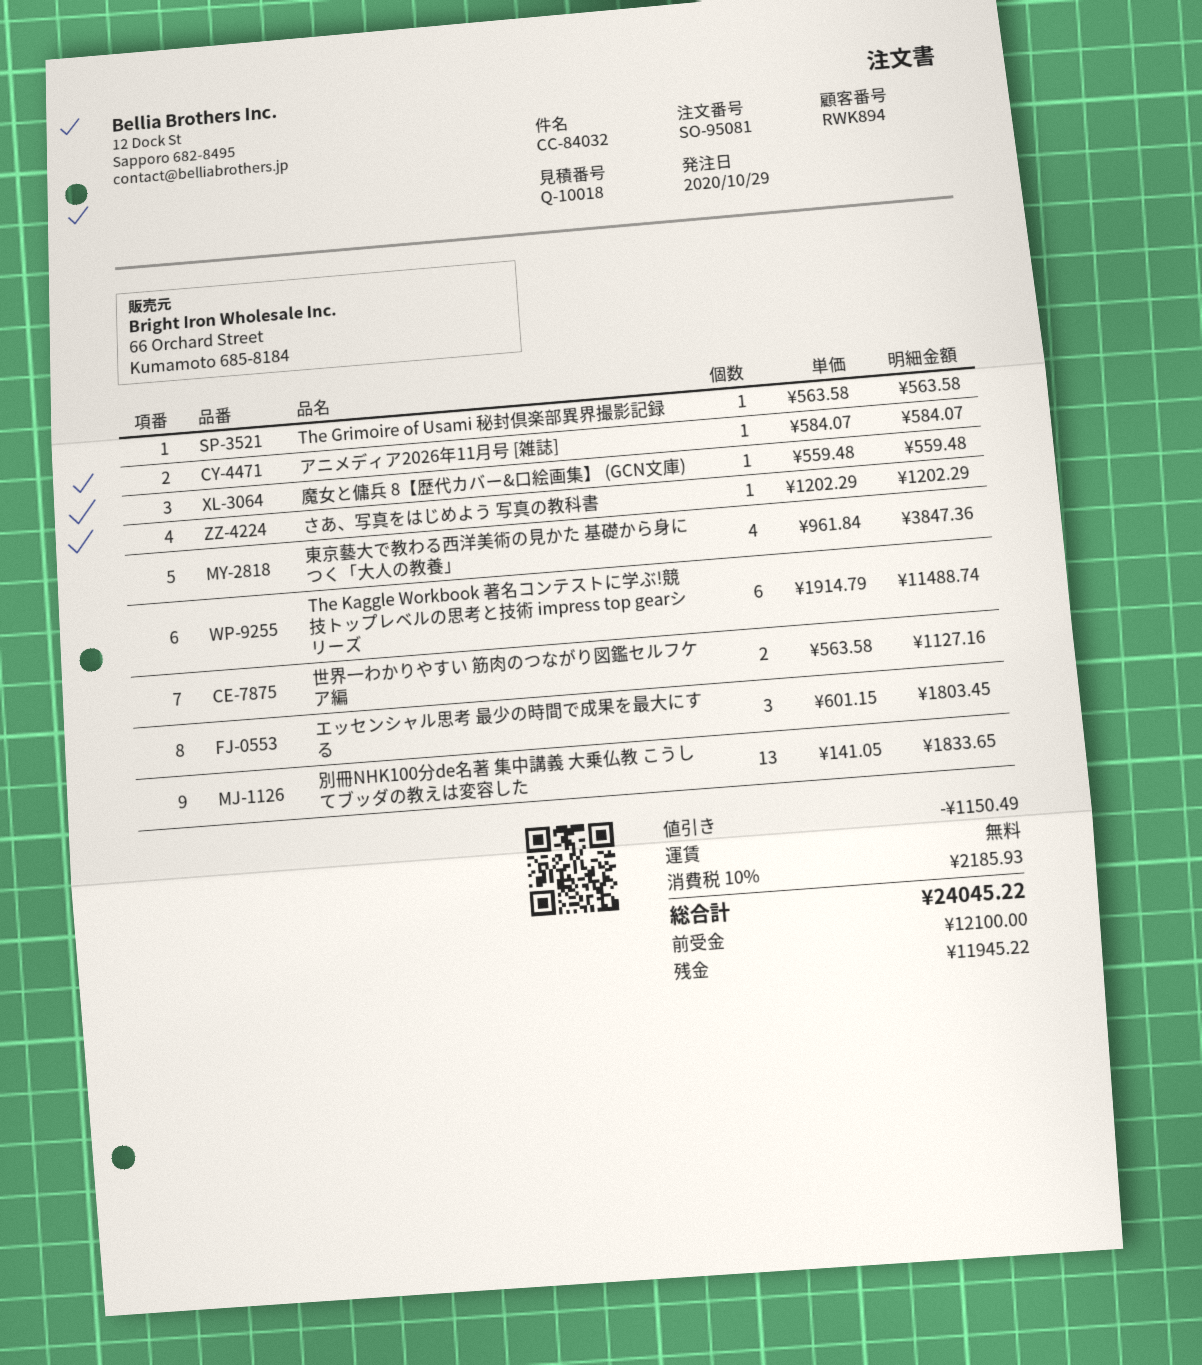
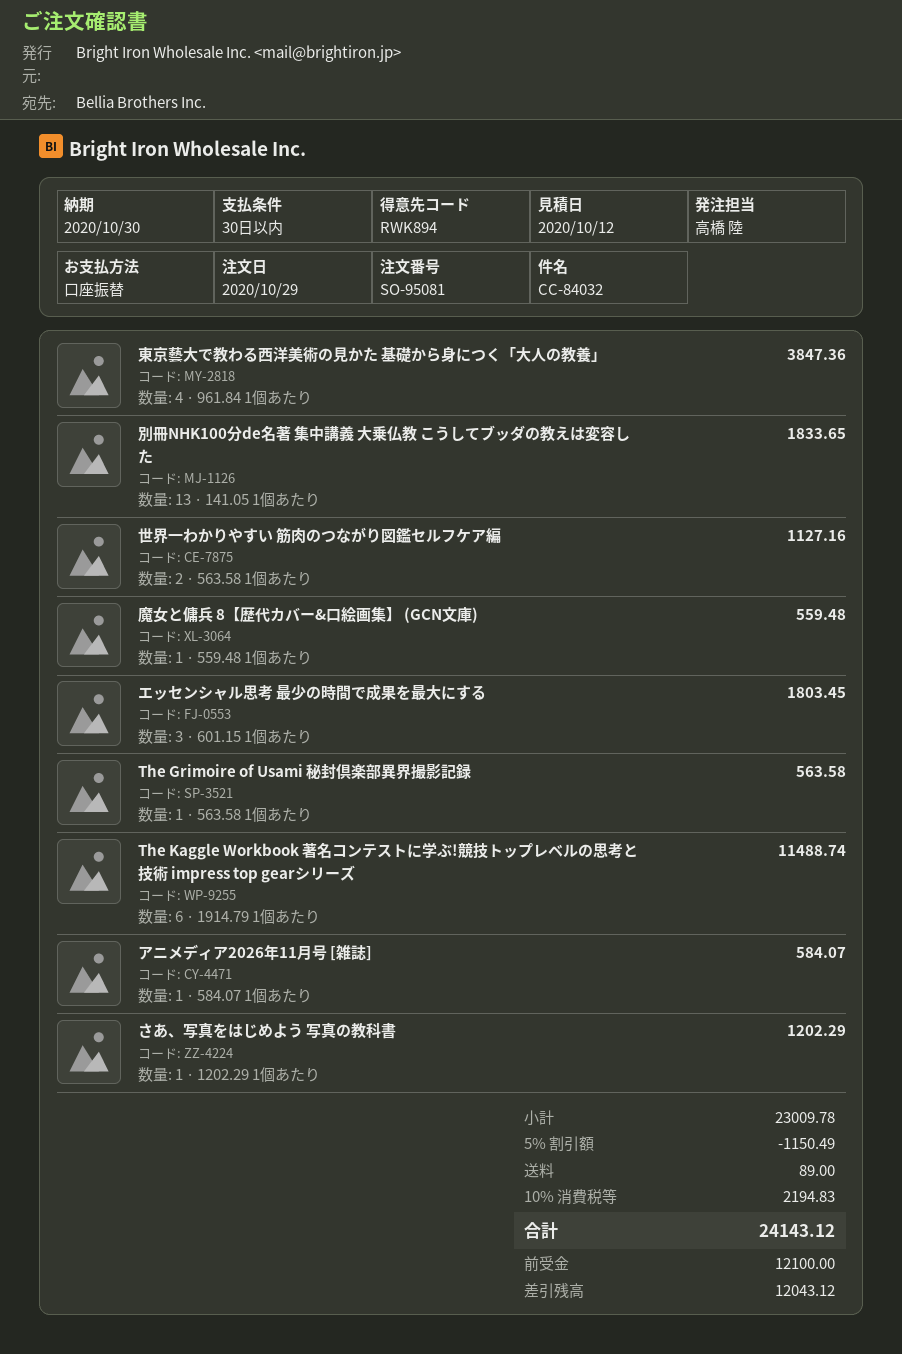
shipping: 0.00 -> 89.00
tax: 10% = 2185.93 -> 10% = 2194.83
total: 24045.22 -> 24143.12
balance: 11945.22 -> 12043.12

